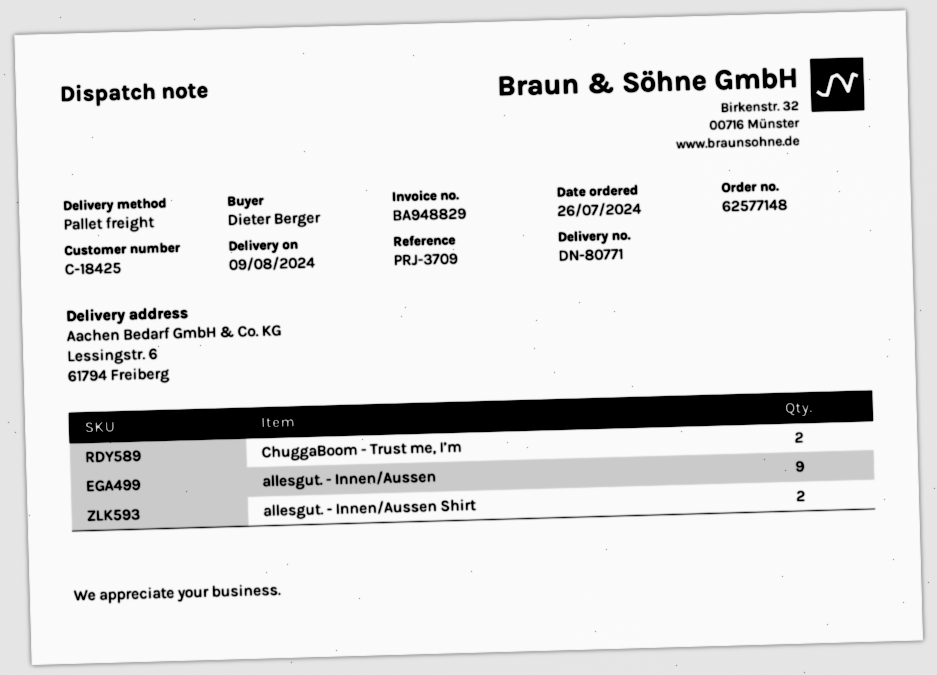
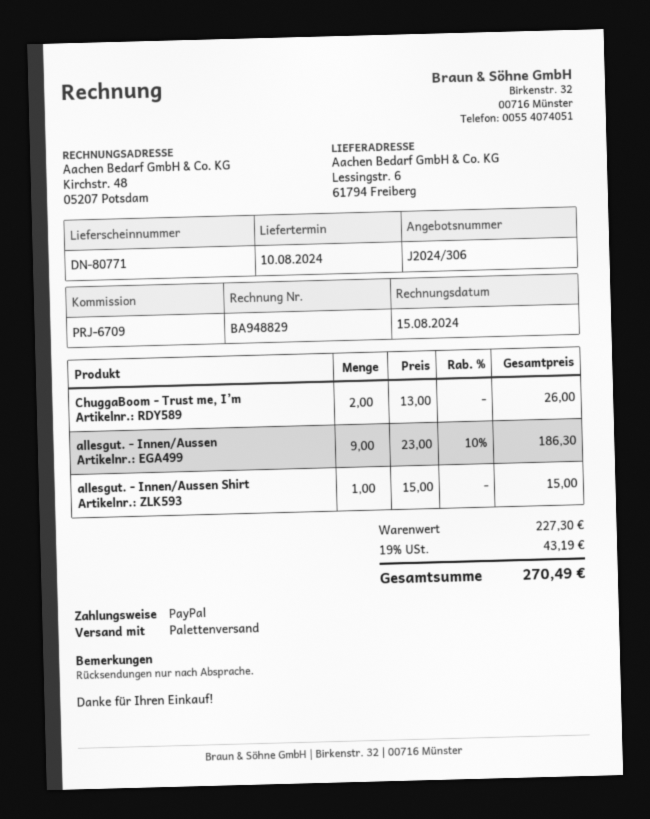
delivery date: 2024-08-09 -> 2024-08-10
reference: PRJ-3709 -> PRJ-6709
allesgut. - Innen/Aussen Shirt: 2 -> 1

